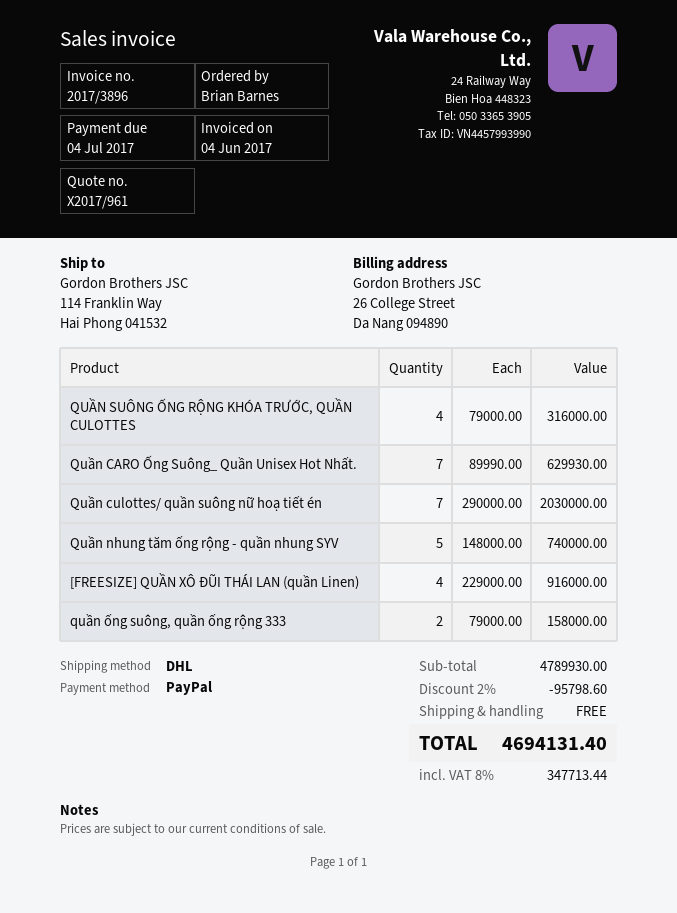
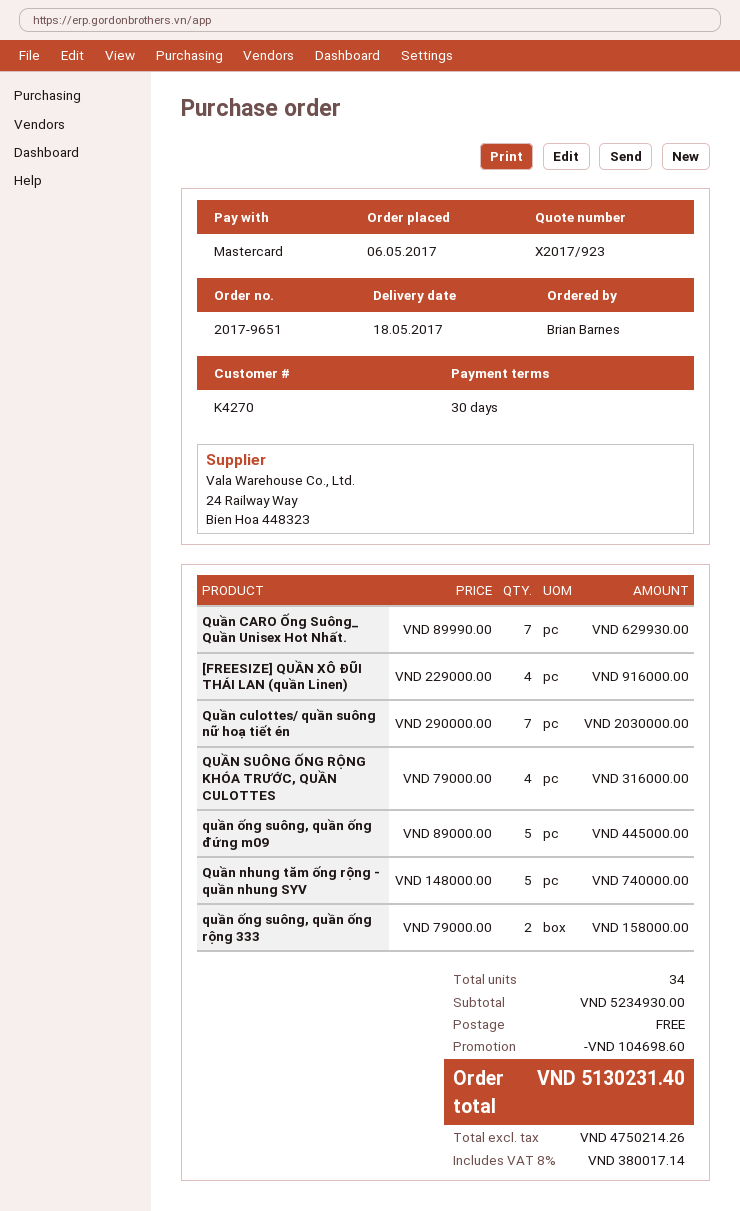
quote number: X2017/961 -> X2017/923
payment method: PayPal -> Mastercard
quần ống suông, quần ống đứng m09: none -> 5 x 89000.00 = 445000.00
subtotal: 4789930.00 -> 5234930.00
discount: 95798.60 -> 104698.60
tax: 8% = 347713.44 -> 8% = 380017.14
total: 4694131.40 -> 5130231.40

